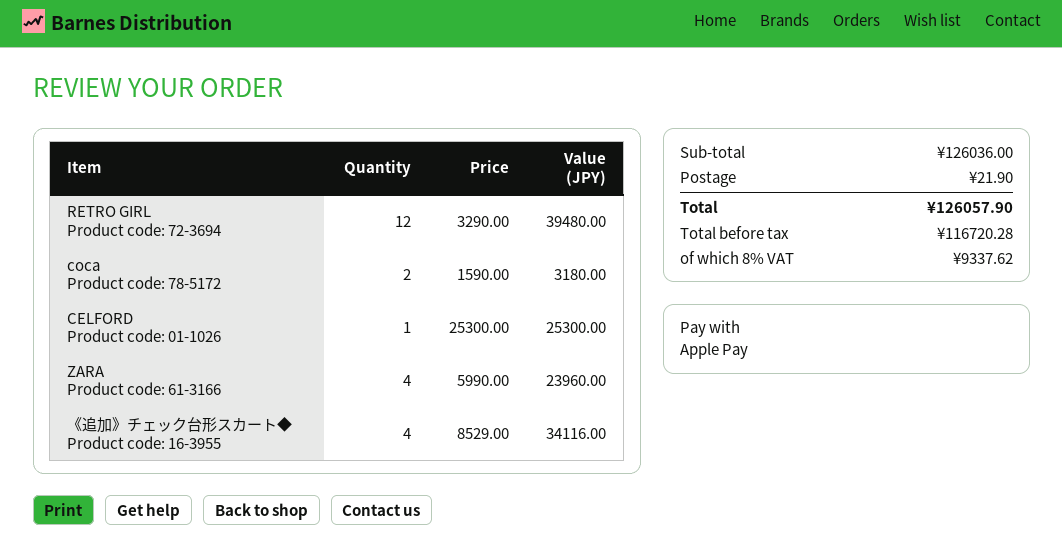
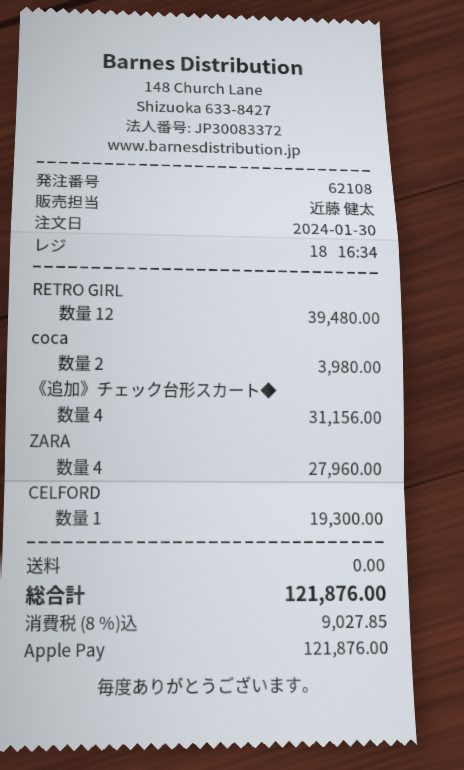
coca: 2 for 3180.00 -> 2 for 3980.00
CELFORD: 1 for 25300.00 -> 1 for 19300.00
ZARA: 4 for 23960.00 -> 4 for 27960.00
《追加》チェック台形スカート◆: 4 for 34116.00 -> 4 for 31156.00
shipping: 21.90 -> 0.00
tax: 8% = 9337.62 -> 8% = 9027.85
total: 126057.90 -> 121876.00

